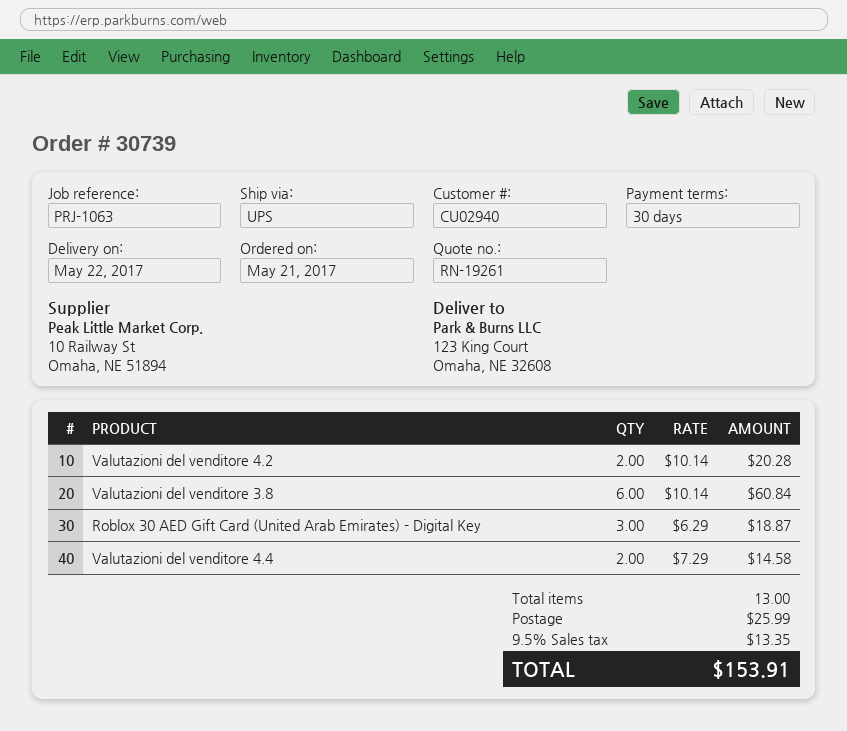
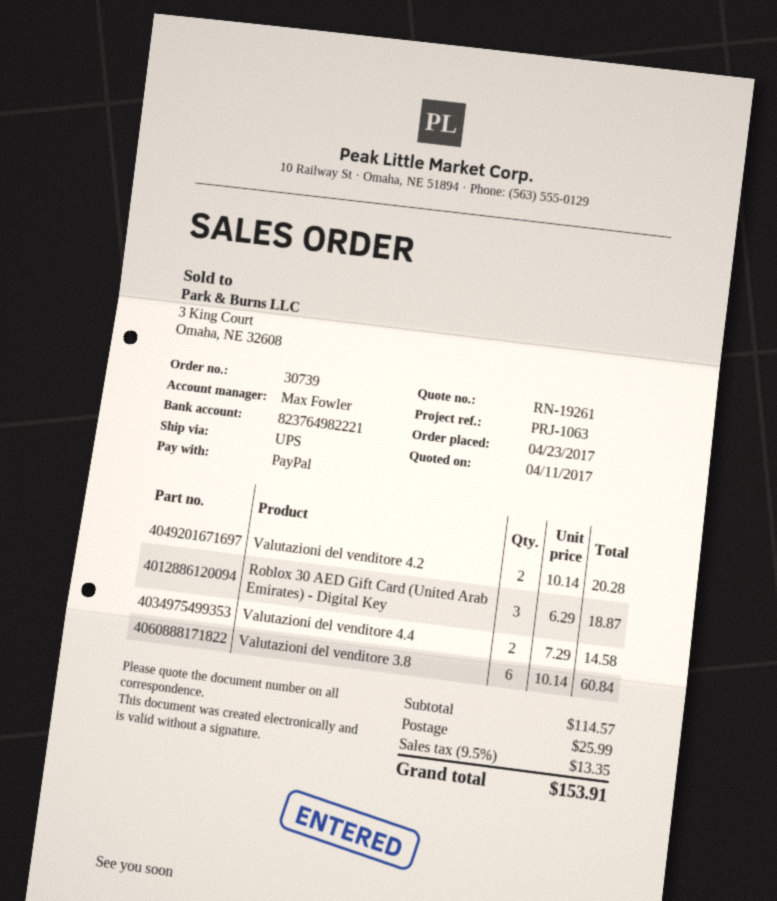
order date: 2017-05-21 -> 2017-04-23

